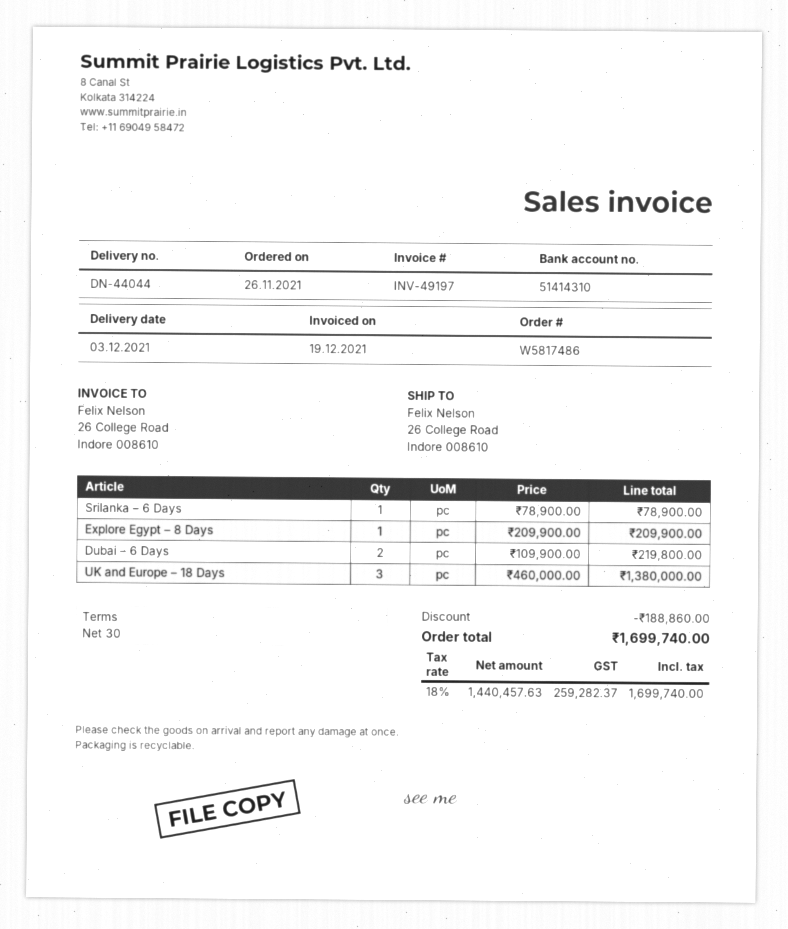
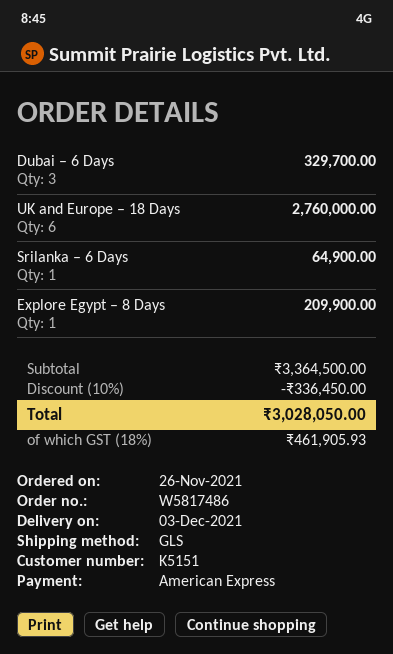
Srilanka – 6 Days: 1 for 78900.00 -> 1 for 64900.00
Dubai – 6 Days: 2 for 219800.00 -> 3 for 329700.00
UK and Europe – 18 Days: 3 for 1380000.00 -> 6 for 2760000.00
discount: 188860.00 -> 336450.00
tax: 18% = 259282.37 -> 18% = 461905.93
total: 1699740.00 -> 3028050.00

